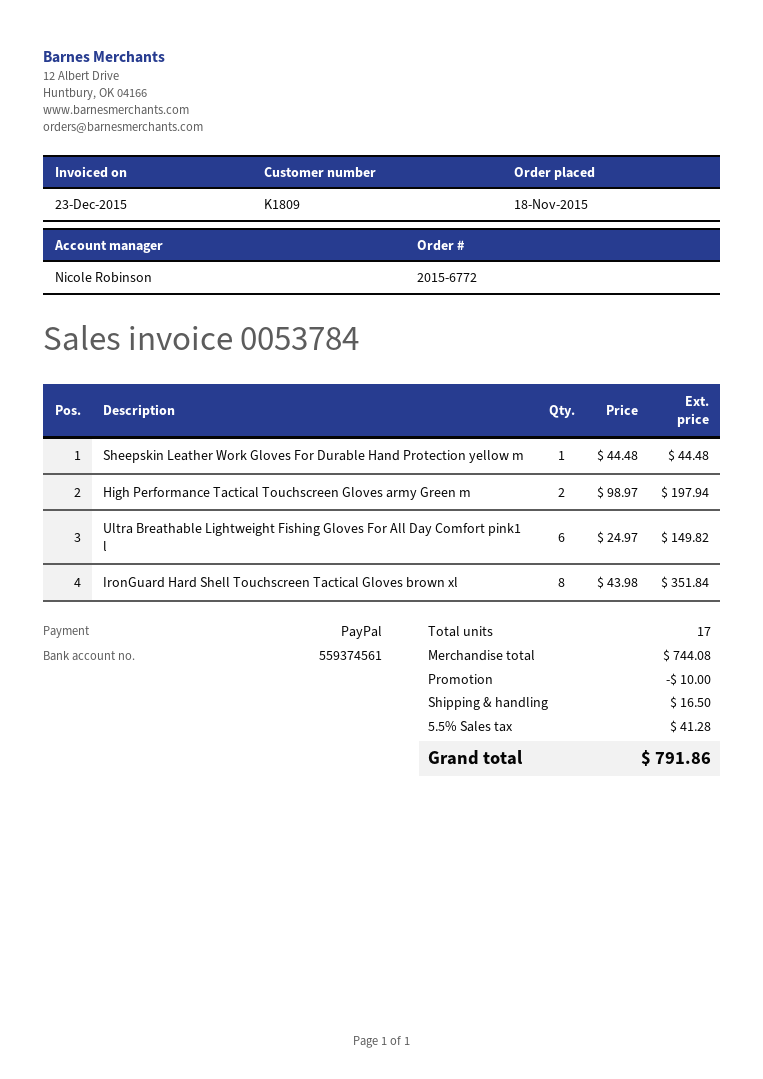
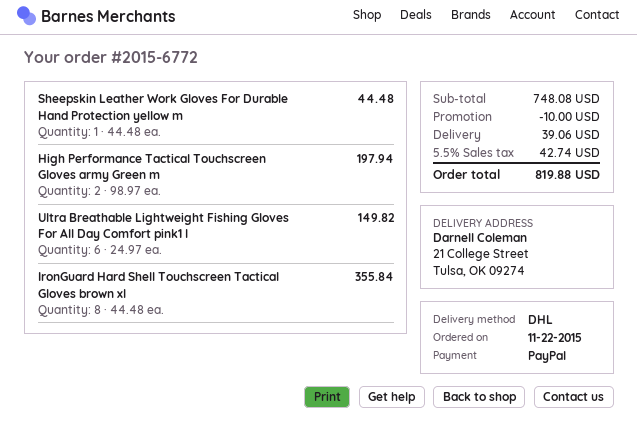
order date: 2015-11-18 -> 2015-11-22
IronGuard Hard Shell Touchscreen Tactical Gloves brown xl: 8 x 43.98 = 351.84 -> 8 x 44.48 = 355.84
subtotal: 744.08 -> 748.08
shipping: 16.50 -> 39.06
tax: 5.5% = 41.28 -> 5.5% = 42.74
total: 791.86 -> 819.88

